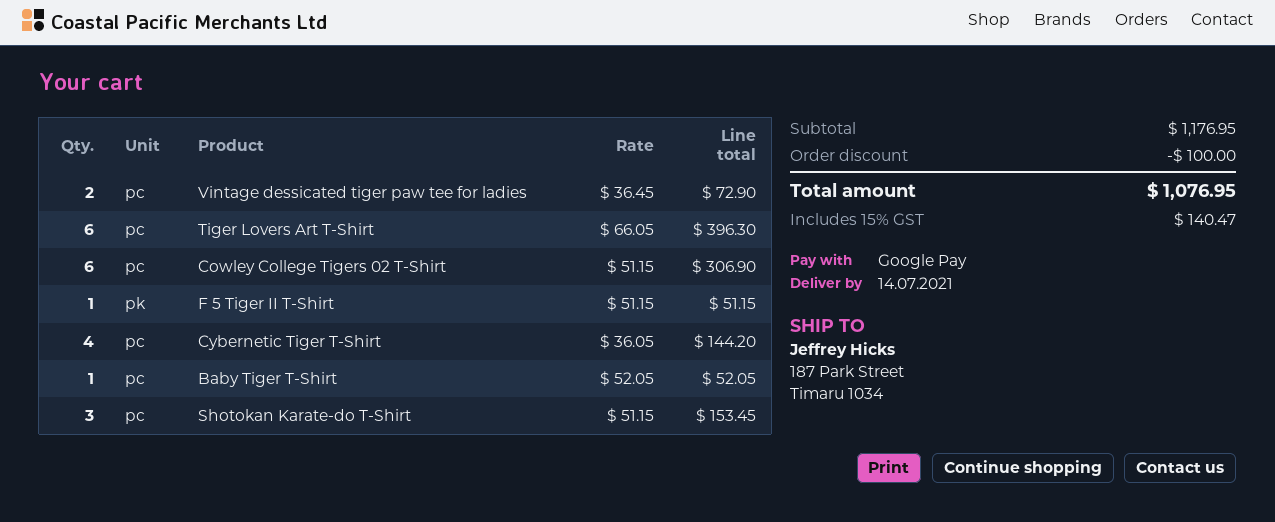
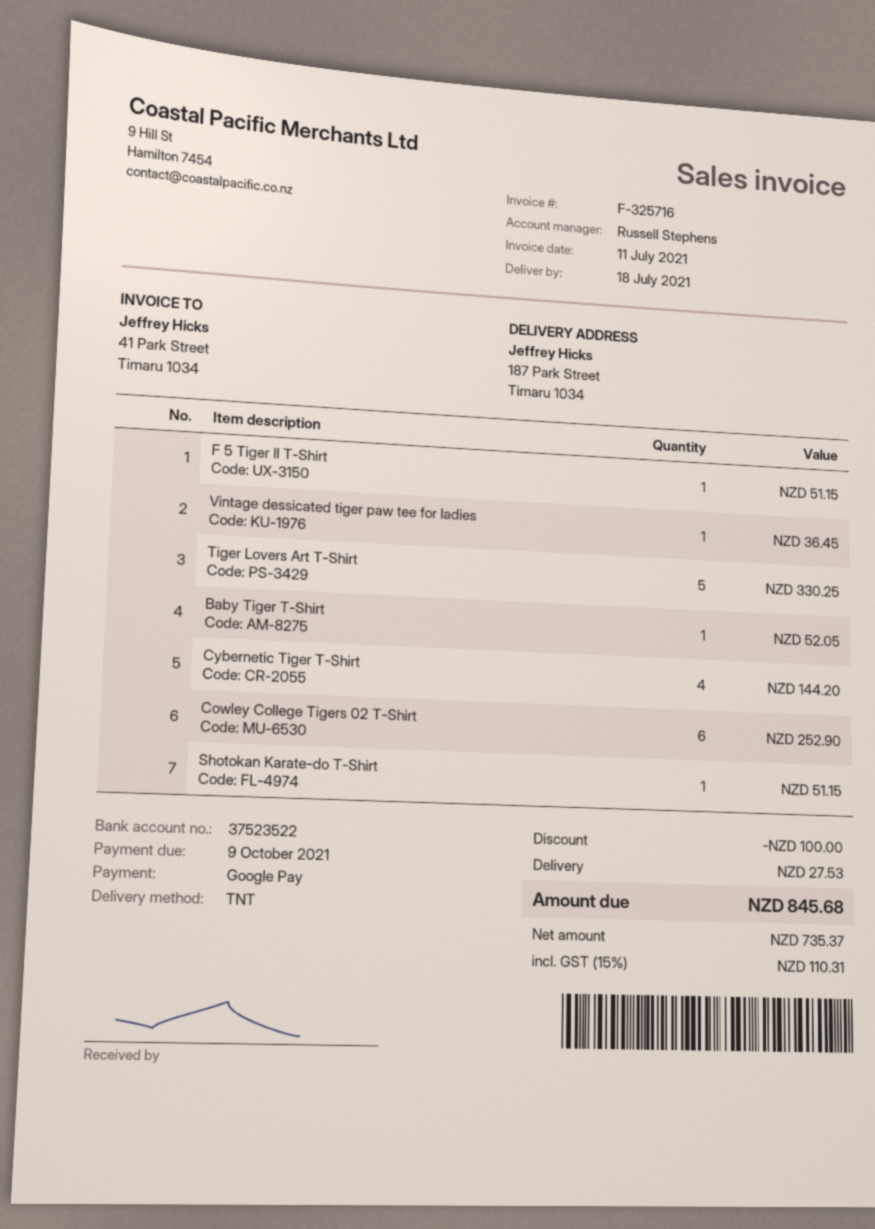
delivery date: 2021-07-14 -> 2021-07-18
Vintage dessicated tiger paw tee for ladies: 2 for 72.90 -> 1 for 36.45
Tiger Lovers Art T-Shirt: 6 for 396.30 -> 5 for 330.25
Cowley College Tigers 02 T-Shirt: 6 for 306.90 -> 6 for 252.90
Shotokan Karate-do T-Shirt: 3 for 153.45 -> 1 for 51.15
shipping: none -> 27.53
tax: 15% = 140.47 -> 15% = 110.31
total: 1076.95 -> 845.68

